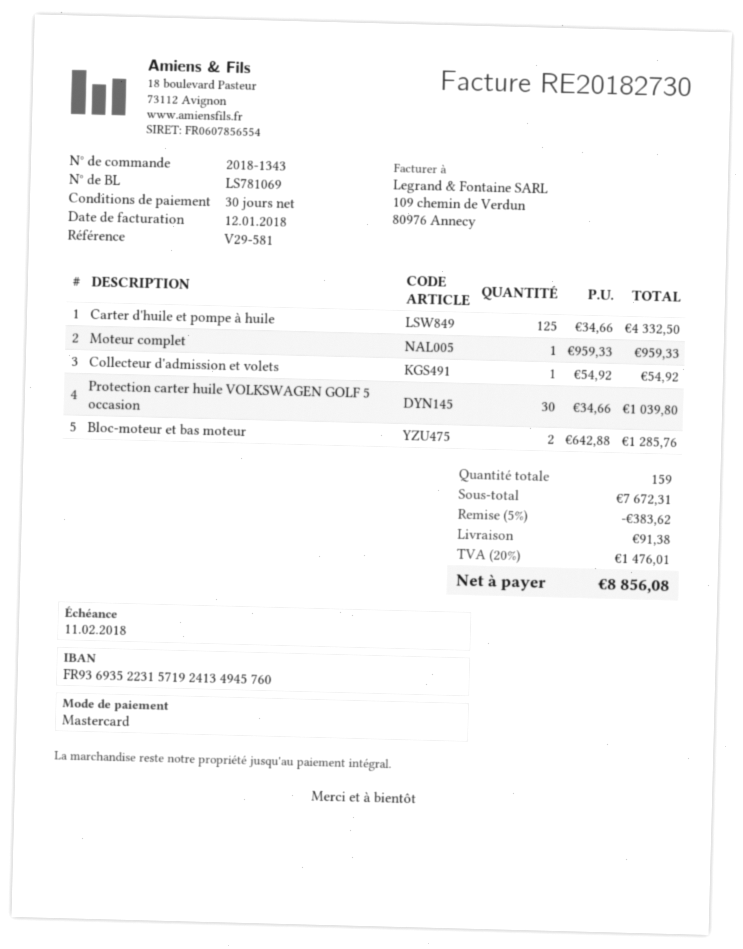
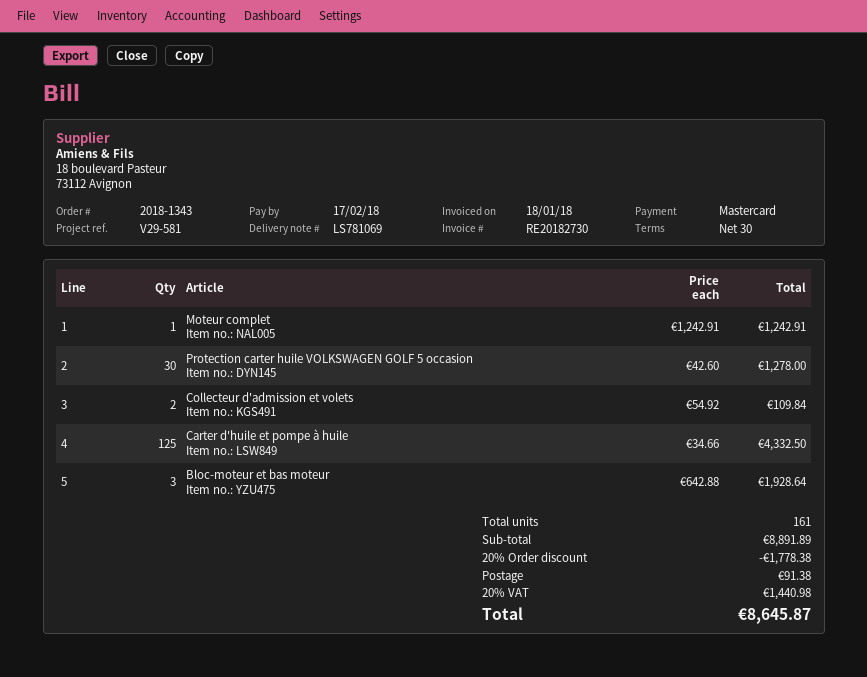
invoice date: 2018-01-12 -> 2018-01-18
due date: 2018-02-11 -> 2018-02-17
Moteur complet: 1 x 959.33 = 959.33 -> 1 x 1242.91 = 1242.91
Collecteur d'admission et volets: 1 x 54.92 = 54.92 -> 2 x 54.92 = 109.84
Protection carter huile VOLKSWAGEN GOLF 5 occasion: 30 x 34.66 = 1039.80 -> 30 x 42.60 = 1278.00
Bloc-moteur et bas moteur: 2 x 642.88 = 1285.76 -> 3 x 642.88 = 1928.64
total quantity: 159 -> 161
subtotal: 7672.31 -> 8891.89
discount: 5% = 383.62 -> 20% = 1778.38
tax: 20% = 1476.01 -> 20% = 1440.98
total: 8856.08 -> 8645.87

